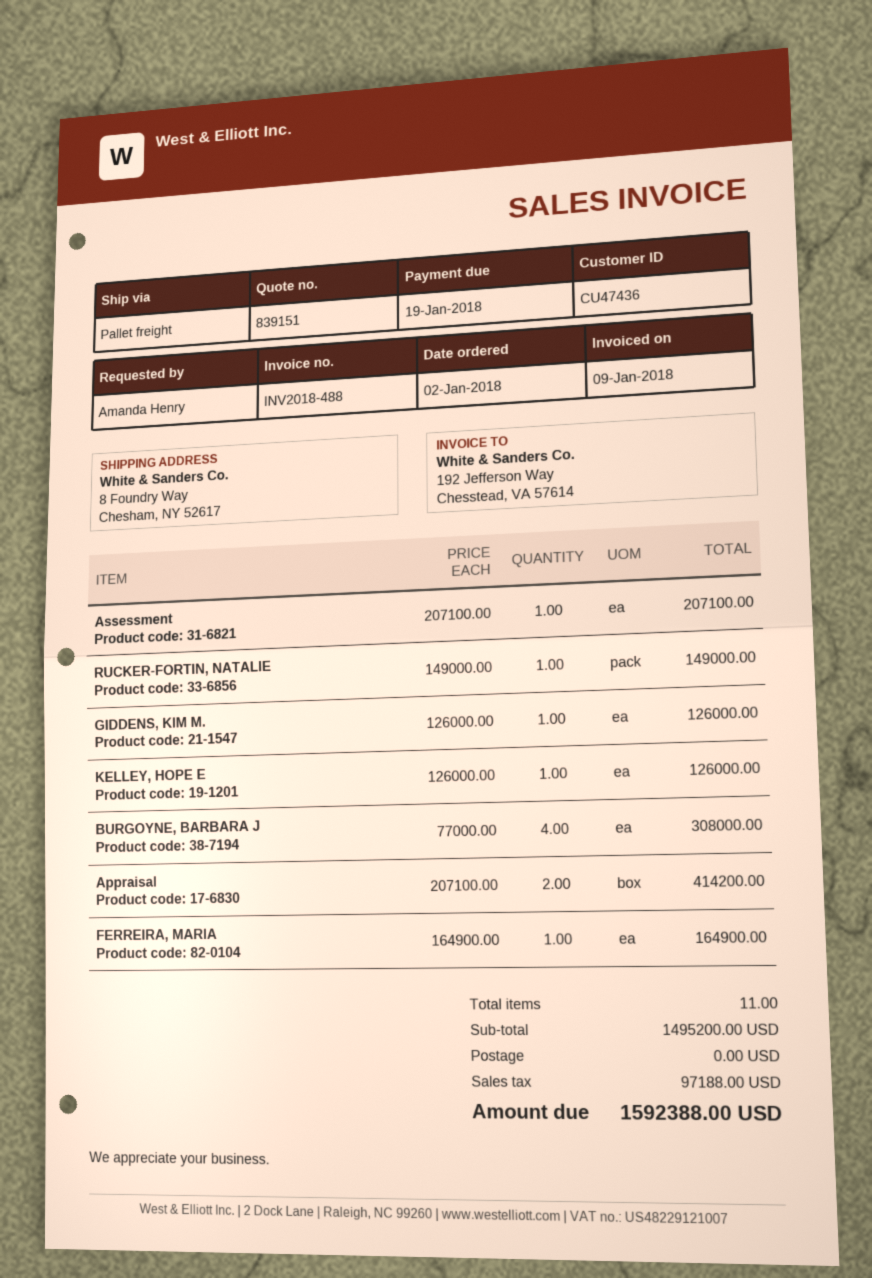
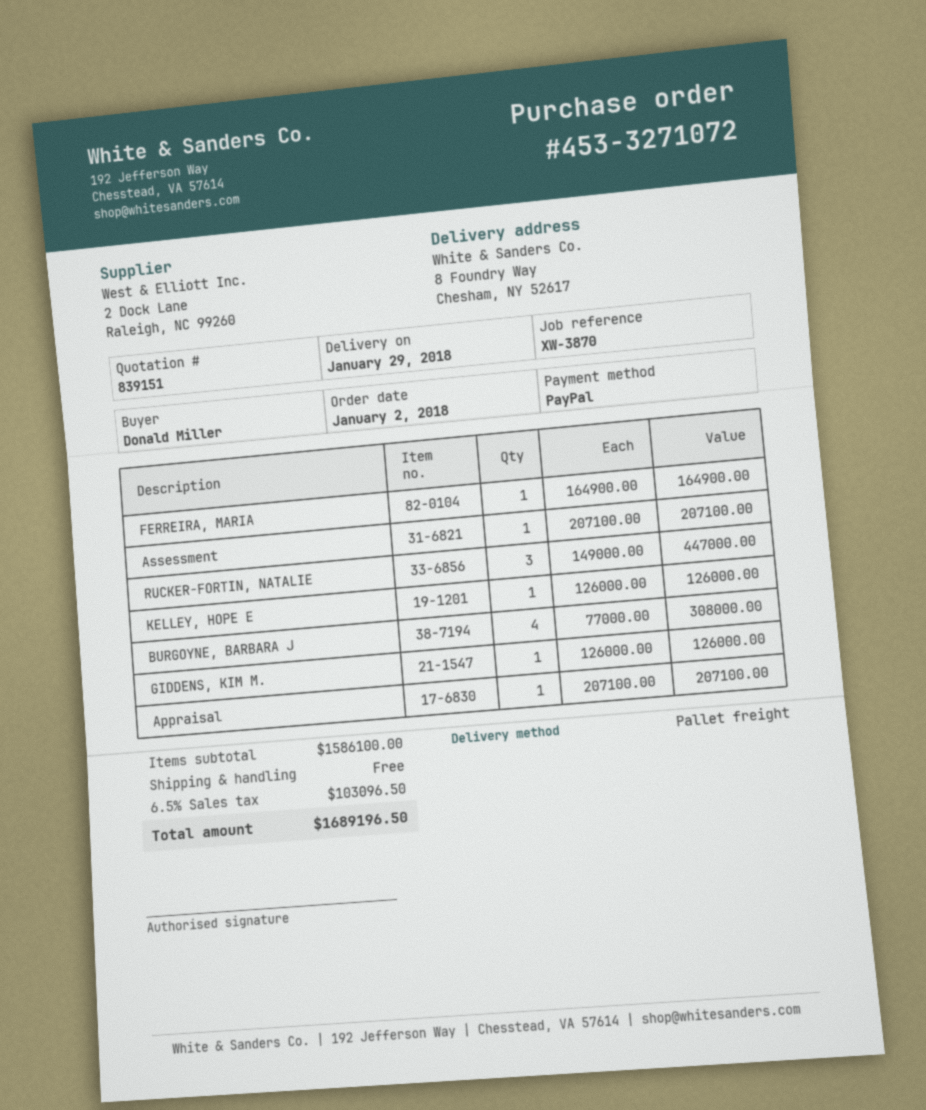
ordered by: Amanda Henry -> Donald Miller
RUCKER-FORTIN, NATALIE: 1 x 149000.00 = 149000.00 -> 3 x 149000.00 = 447000.00
Appraisal: 2 x 207100.00 = 414200.00 -> 1 x 207100.00 = 207100.00
subtotal: 1495200.00 -> 1586100.00
tax: 97188.00 -> 103096.50
total: 1592388.00 -> 1689196.50

